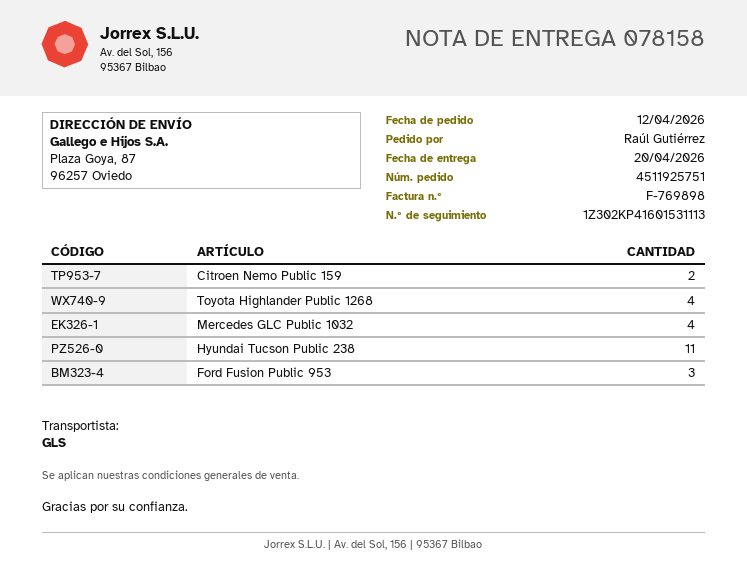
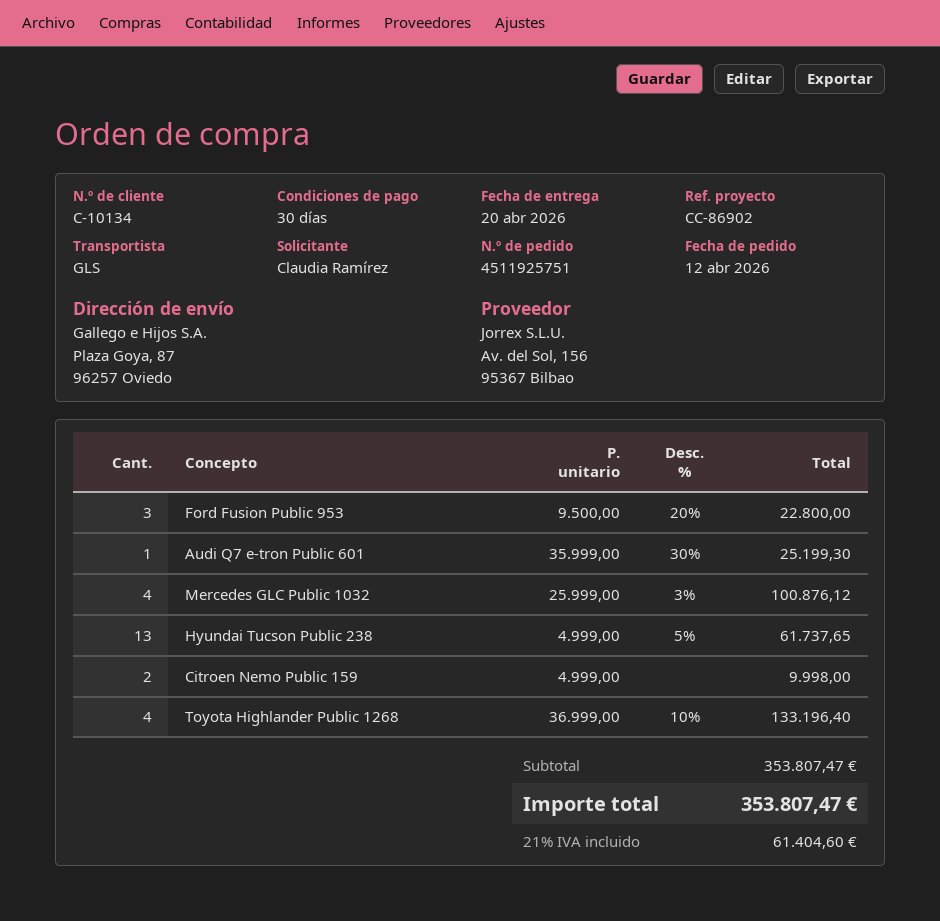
ordered by: Raúl Gutiérrez -> Claudia Ramírez
Hyundai Tucson Public 238: 11 -> 13
Audi Q7 e-tron Public 601: none -> 1

